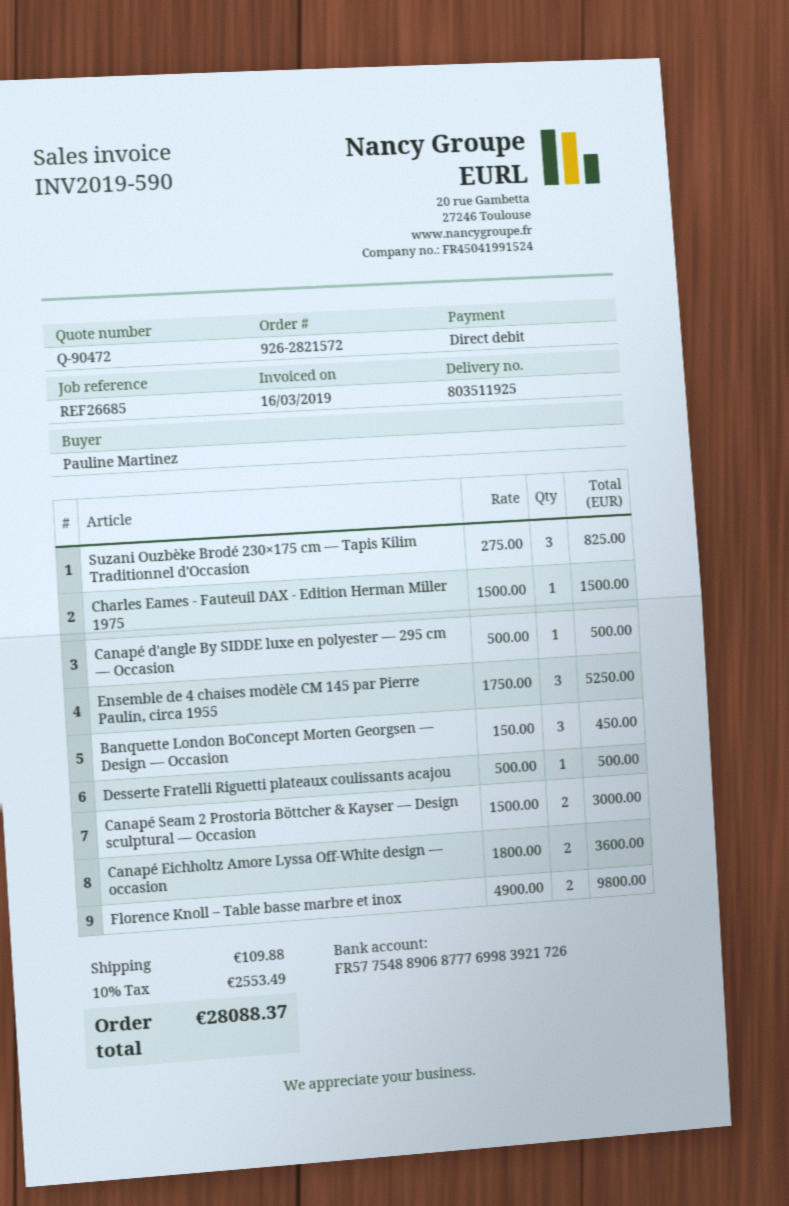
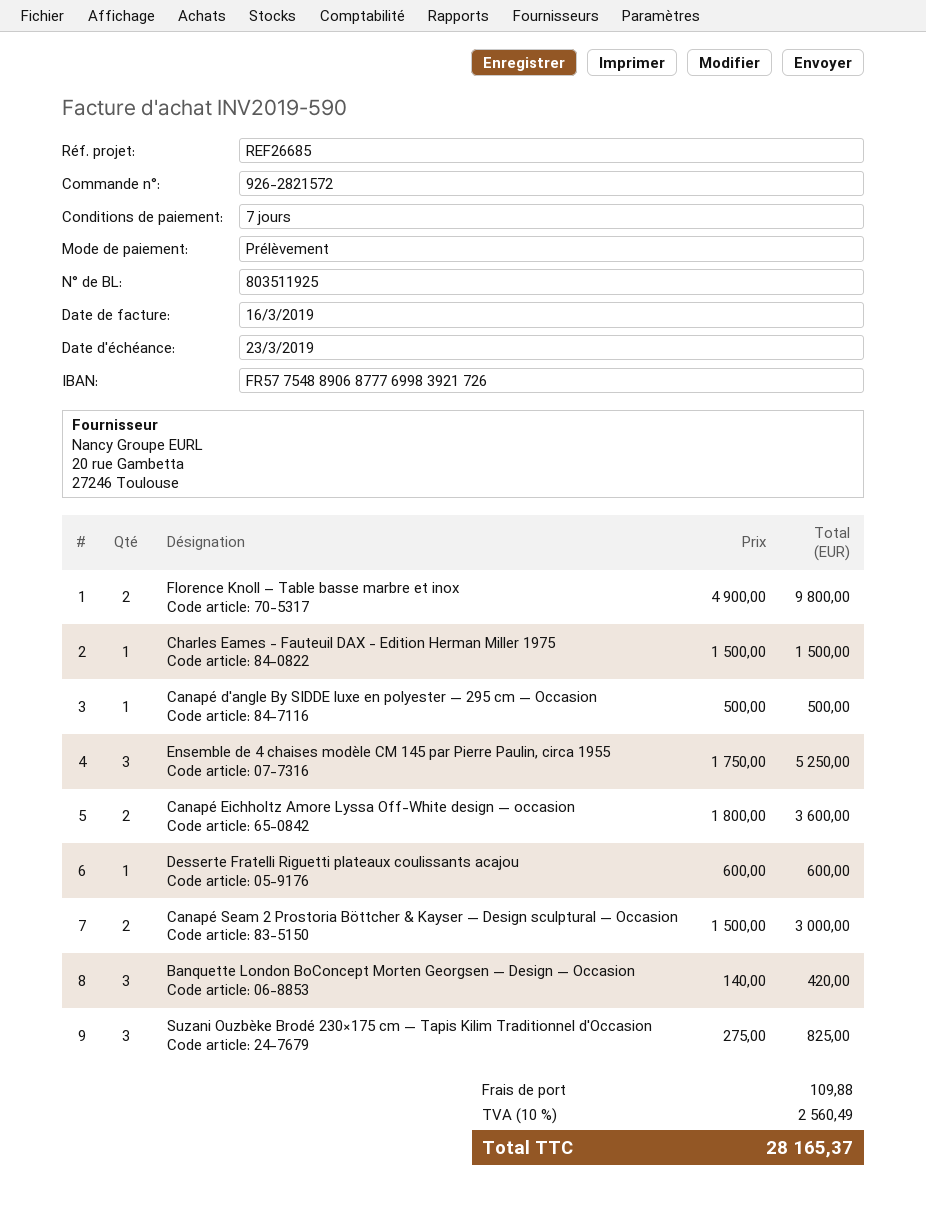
Banquette London BoConcept Morten Georgsen — Design — Occasion: 3 x 150.00 = 450.00 -> 3 x 140.00 = 420.00
Desserte Fratelli Riguetti plateaux coulissants acajou: 1 x 500.00 = 500.00 -> 1 x 600.00 = 600.00
tax: 10% = 2553.49 -> 10% = 2560.49
total: 28088.37 -> 28165.37

